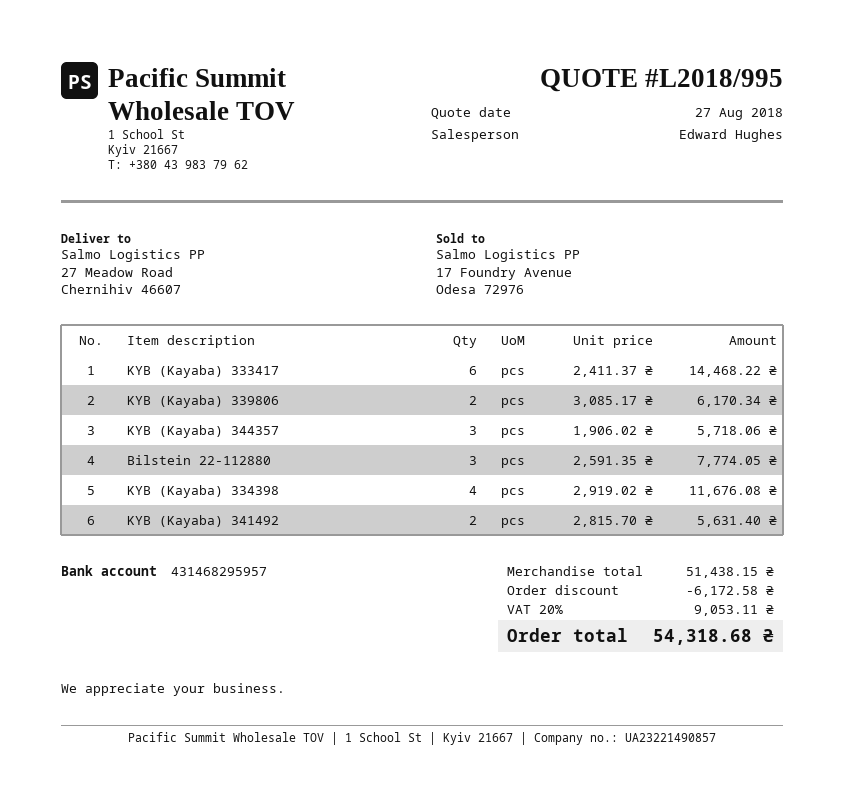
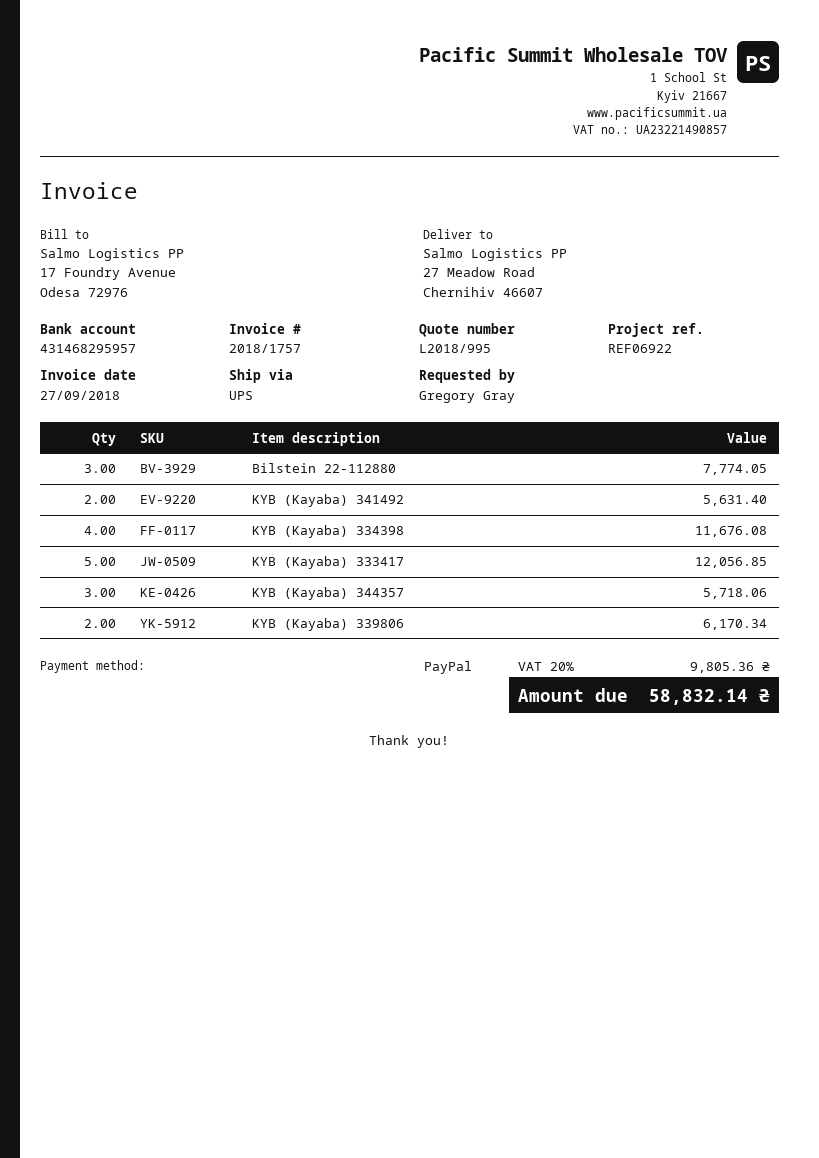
KYB (Kayaba) 333417: 6 for 14468.22 -> 5 for 12056.85
discount: 6172.58 -> none
tax: 20% = 9053.11 -> 20% = 9805.36
total: 54318.68 -> 58832.14

